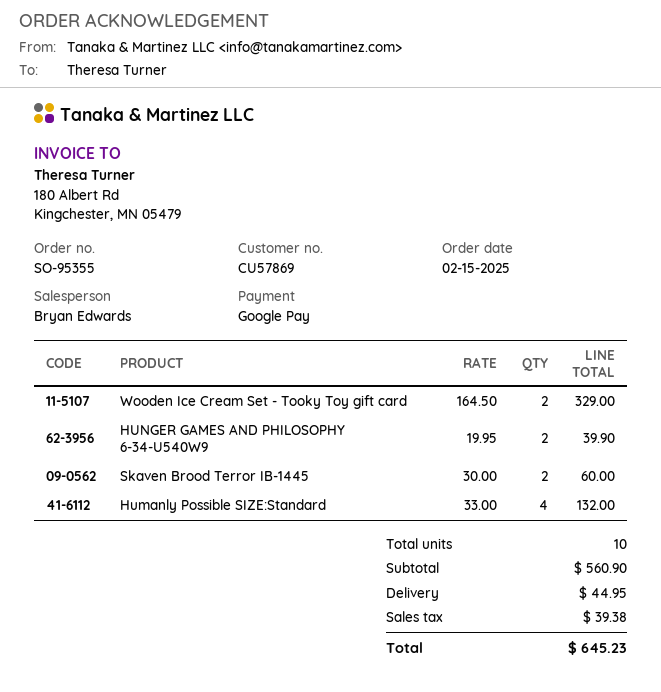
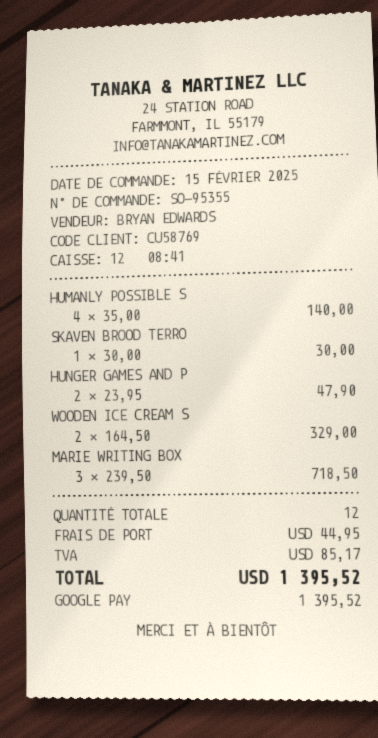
customer number: CU57869 -> CU58769
HUNGER GAMES AND PHILOSOPHY 6-34-U540W9: 2 x 19.95 = 39.90 -> 2 x 23.95 = 47.90
Skaven Brood Terror IB-1445: 2 x 30.00 = 60.00 -> 1 x 30.00 = 30.00
Humanly Possible SIZE:Standard: 4 x 33.00 = 132.00 -> 4 x 35.00 = 140.00
MARIE WRITING BOX: none -> 3 x 239.50 = 718.50
total quantity: 10 -> 12
tax: 39.38 -> 85.17
total: 645.23 -> 1395.52

